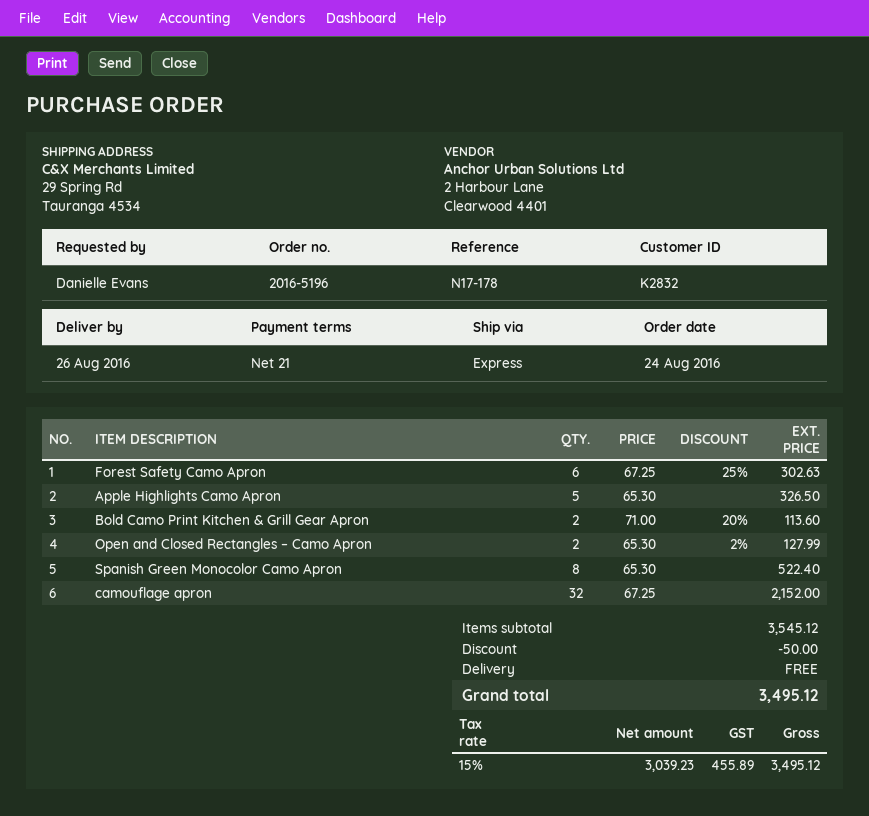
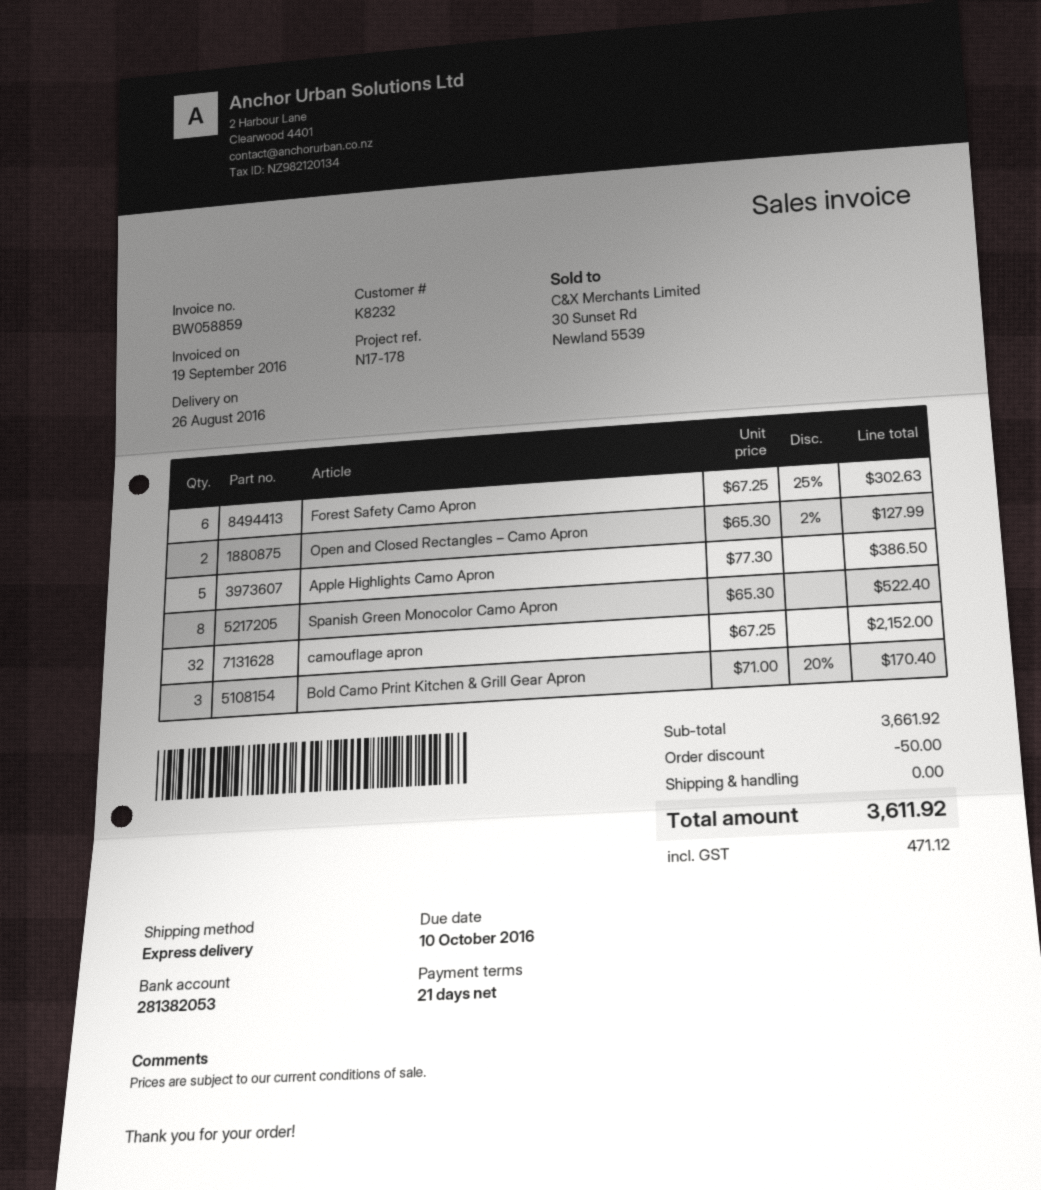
customer number: K2832 -> K8232
Apple Highlights Camo Apron: 5 x 65.30 = 326.50 -> 5 x 77.30 = 386.50
Bold Camo Print Kitchen & Grill Gear Apron: 2 x 71.00 - 20% = 113.60 -> 3 x 71.00 - 20% = 170.40
subtotal: 3545.12 -> 3661.92
tax: 455.89 -> 471.12
total: 3495.12 -> 3611.92

